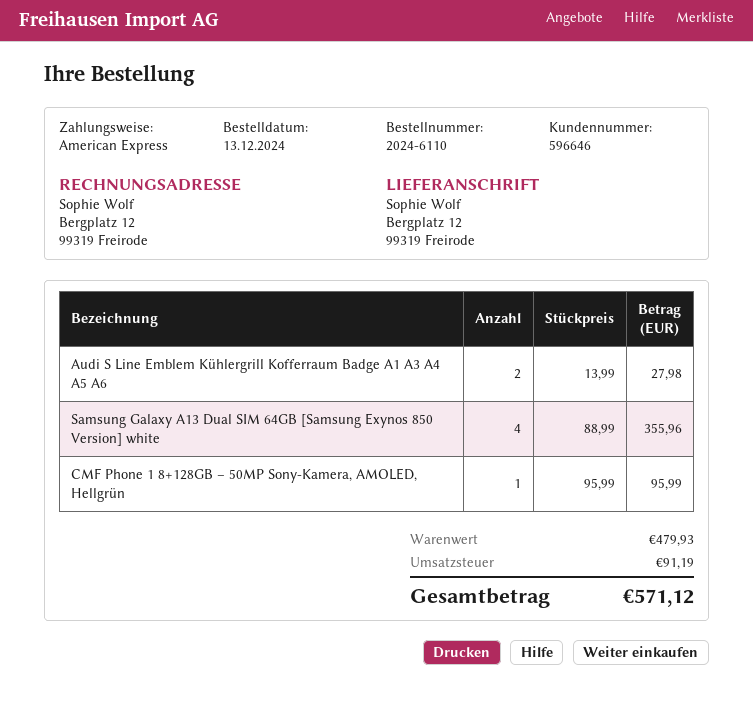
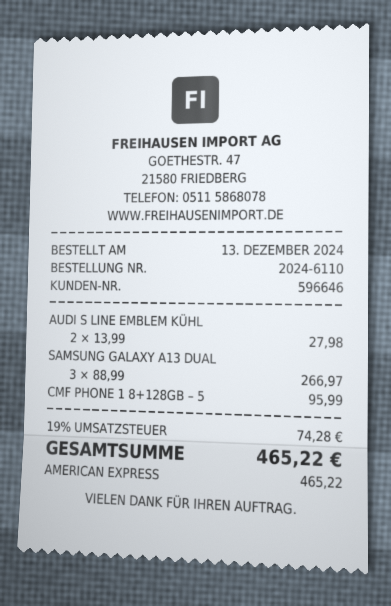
Samsung Galaxy A13 Dual SIM 64GB [Samsung Exynos 850 Version] white: 4 x 88.99 = 355.96 -> 3 x 88.99 = 266.97
tax: 91.19 -> 74.28
total: 571.12 -> 465.22

